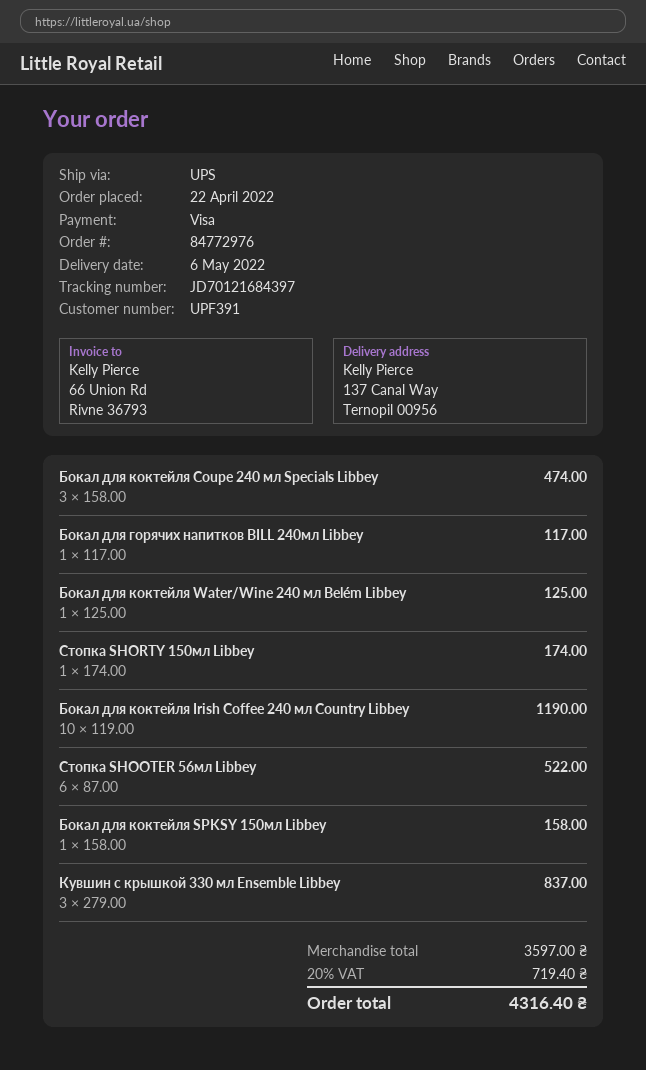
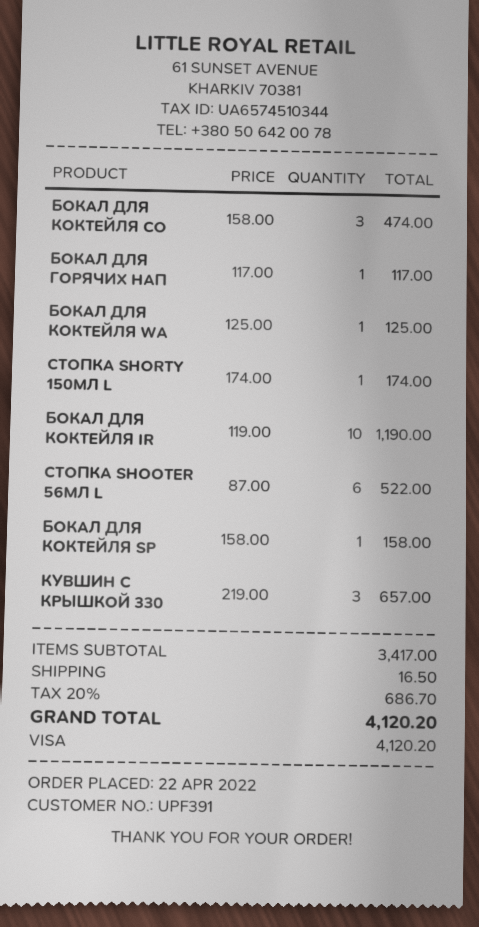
Кувшин с крышкой 330 мл Ensemble Libbey: 3 x 279.00 = 837.00 -> 3 x 219.00 = 657.00
subtotal: 3597.00 -> 3417.00
shipping: none -> 16.50
tax: 20% = 719.40 -> 20% = 686.70
total: 4316.40 -> 4120.20

